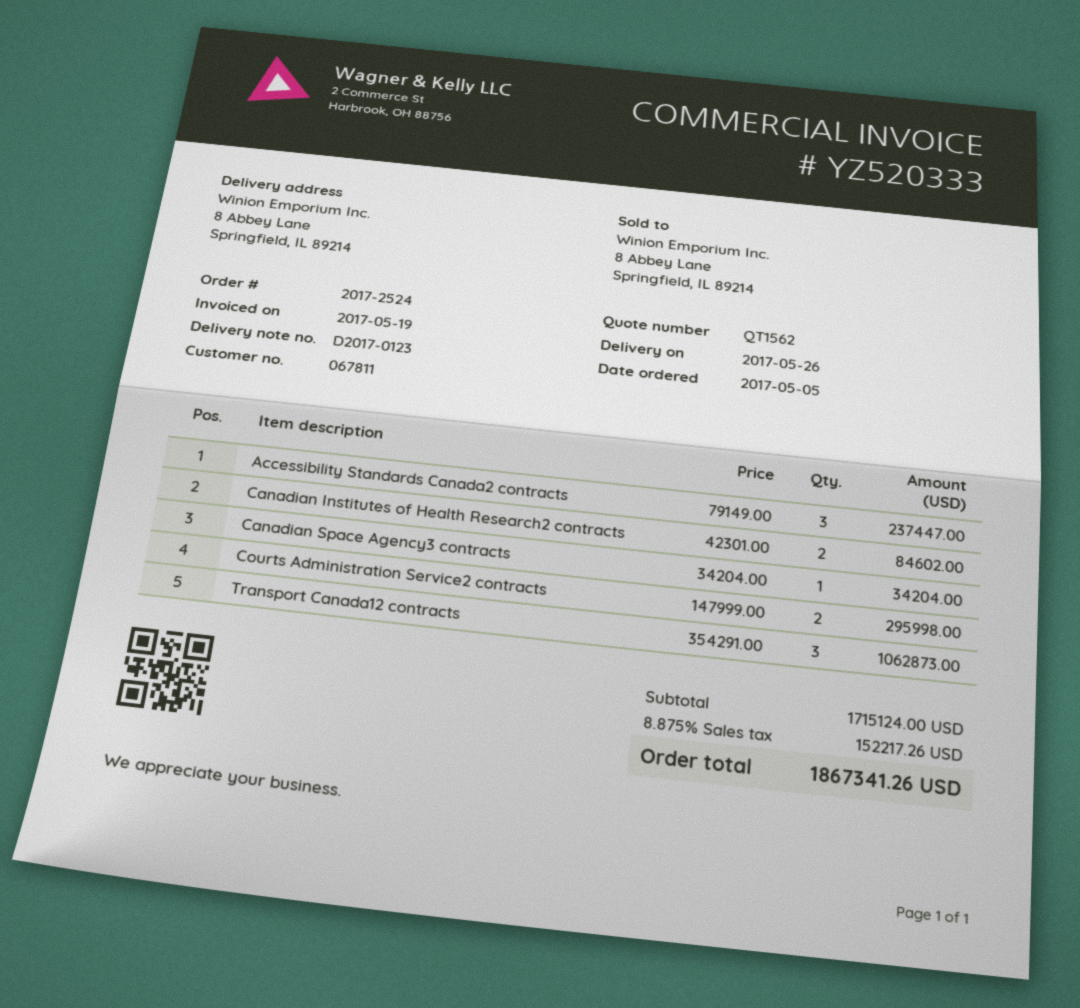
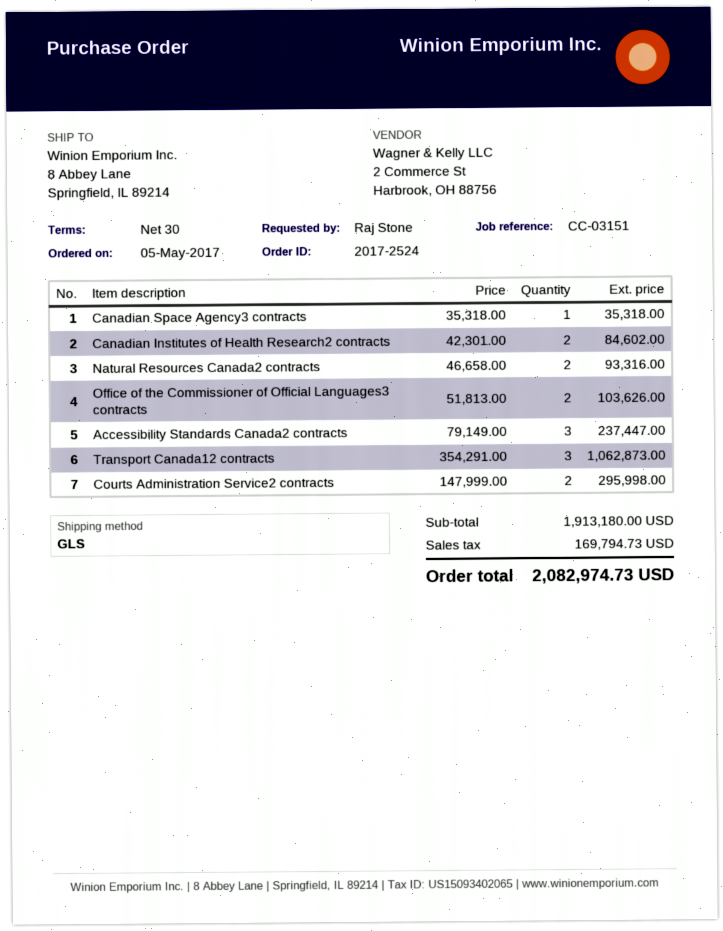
Canadian Space Agency3 contracts: 1 x 34204.00 = 34204.00 -> 1 x 35318.00 = 35318.00
Natural Resources Canada2 contracts: none -> 2 x 46658.00 = 93316.00
Office of the Commissioner of Official Languages3 contracts: none -> 2 x 51813.00 = 103626.00
subtotal: 1715124.00 -> 1913180.00
tax: 152217.26 -> 169794.73
total: 1867341.26 -> 2082974.73

